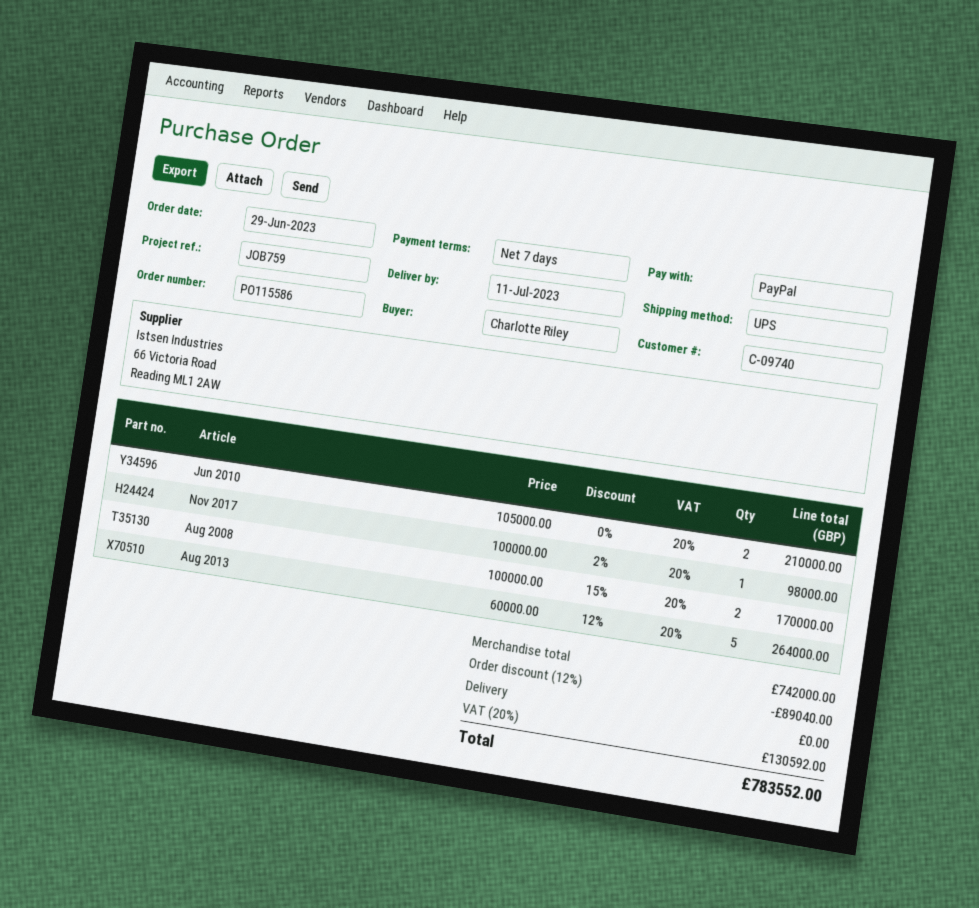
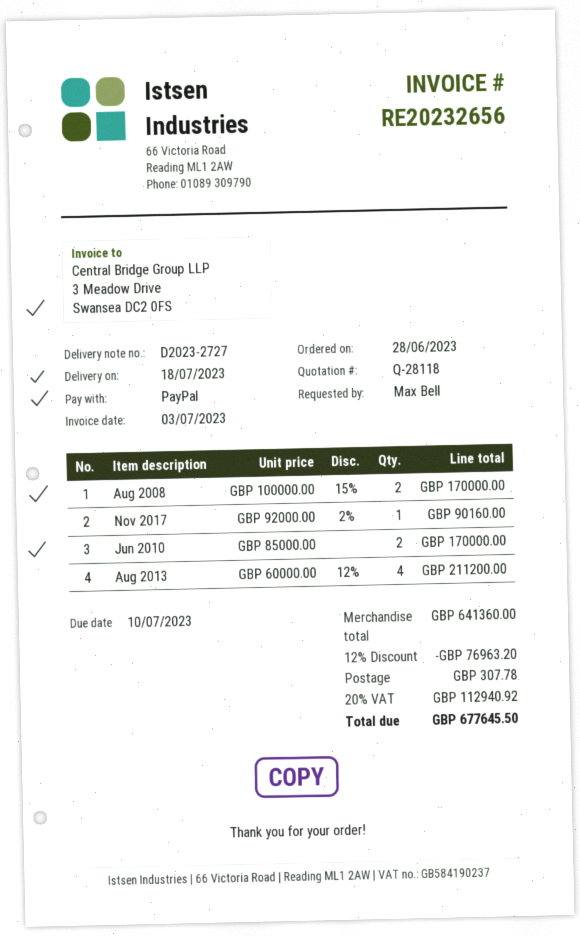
order date: 2023-06-29 -> 2023-06-28
delivery date: 2023-07-11 -> 2023-07-18
ordered by: Charlotte Riley -> Max Bell
Jun 2010: 2 x 105000.00 = 210000.00 -> 2 x 85000.00 = 170000.00
Nov 2017: 1 x 100000.00 - 2% = 98000.00 -> 1 x 92000.00 - 2% = 90160.00
Aug 2013: 5 x 60000.00 - 12% = 264000.00 -> 4 x 60000.00 - 12% = 211200.00
subtotal: 742000.00 -> 641360.00
discount: 12% = 89040.00 -> 12% = 76963.20
shipping: 0.00 -> 307.78
tax: 20% = 130592.00 -> 20% = 112940.92
total: 783552.00 -> 677645.50

